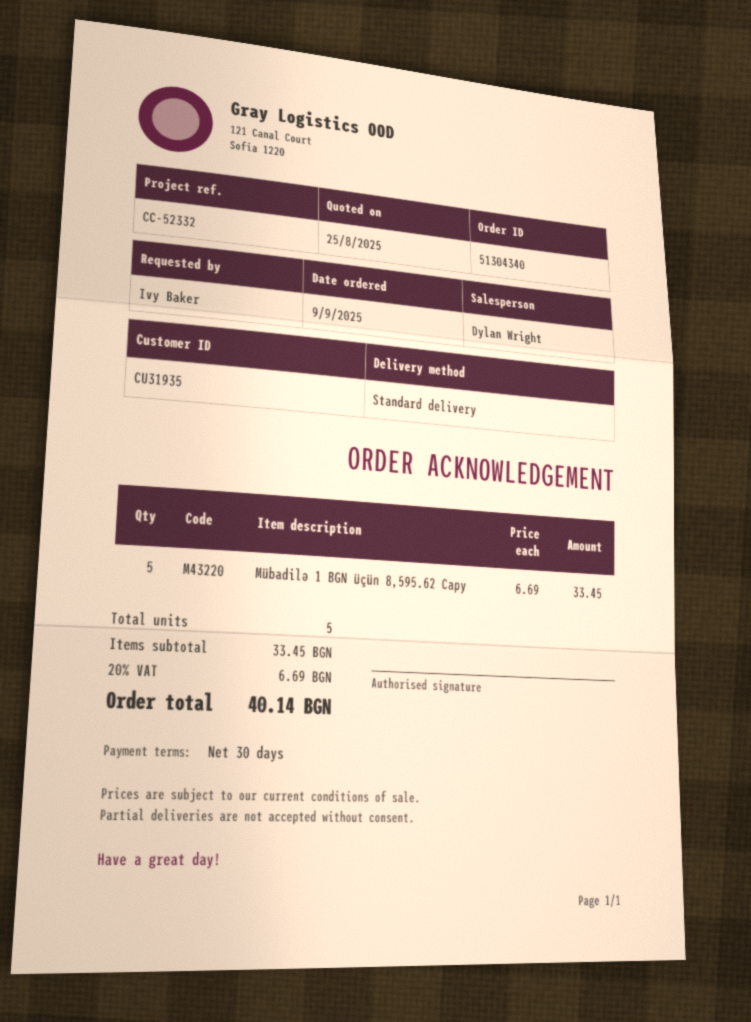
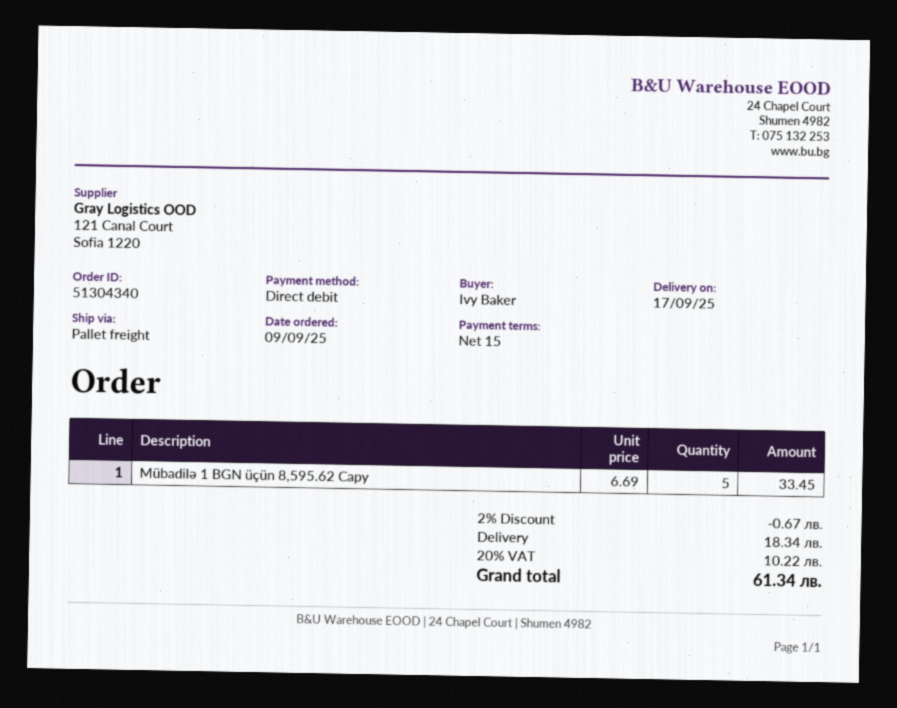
payment terms: 30 days -> 15 days
shipping method: standard -> pallet freight
discount: none -> 2% = 0.67
shipping: none -> 18.34
tax: 20% = 6.69 -> 20% = 10.22
total: 40.14 -> 61.34

